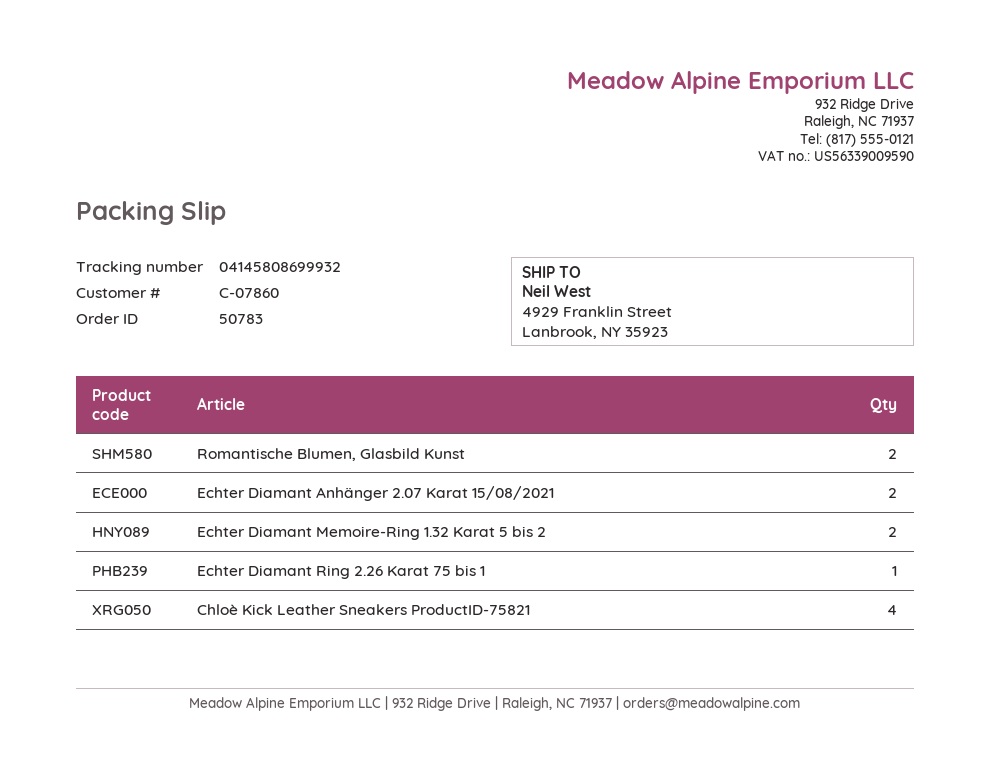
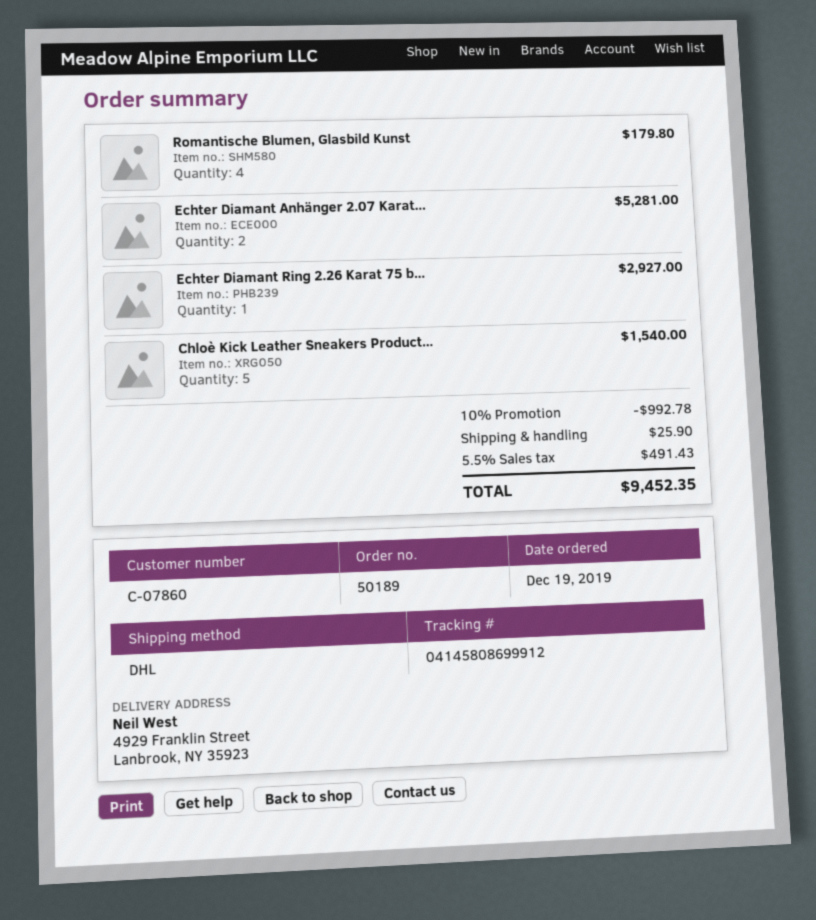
order number: 50783 -> 50189
tracking number: 04145808699932 -> 04145808699912
Romantische Blumen, Glasbild Kunst: 2 -> 4
Echter Diamant Memoire-Ring 1.32 Karat 5 bis 2: 2 -> none
Chloè Kick Leather Sneakers ProductID-75821: 4 -> 5

